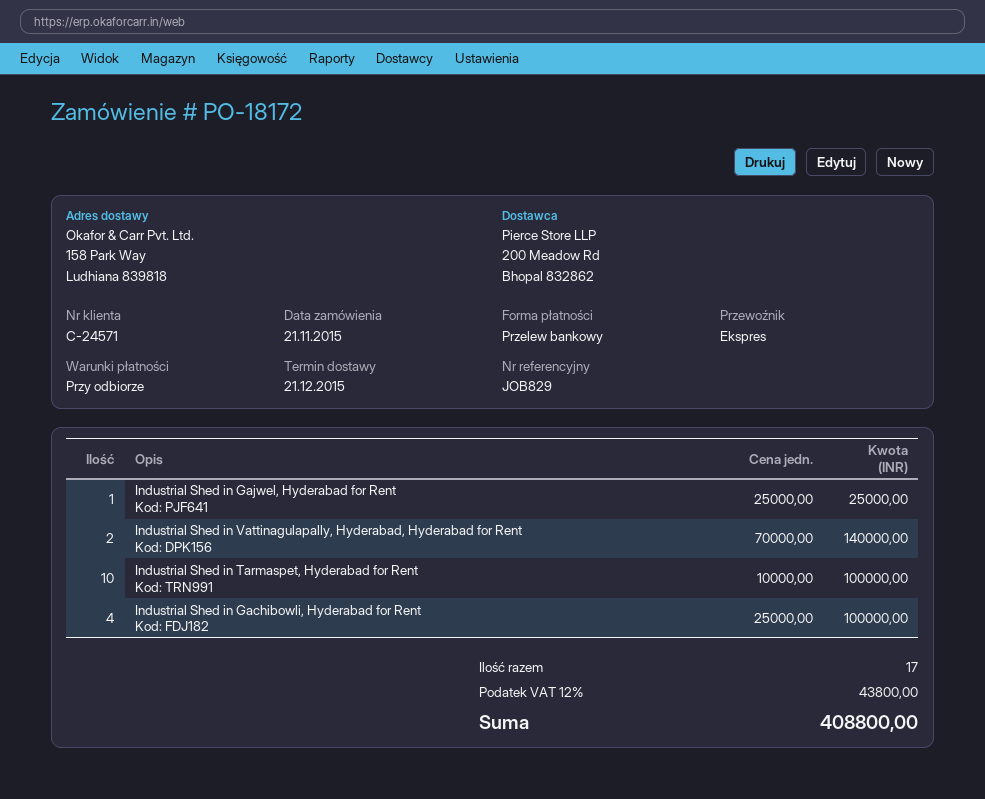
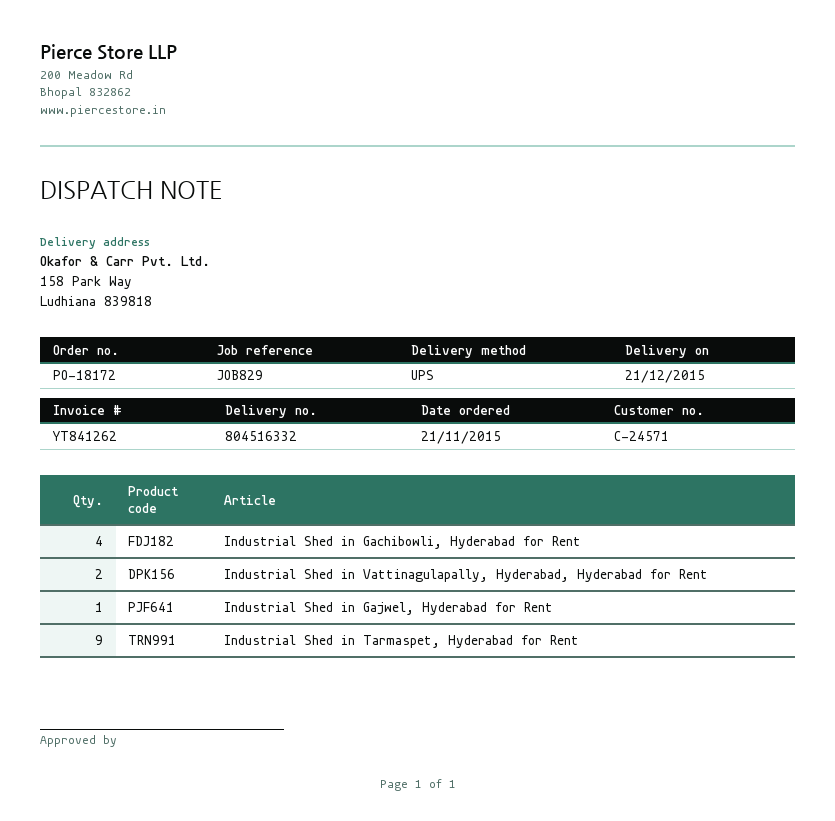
shipping method: express -> UPS
Industrial Shed in Tarmaspet, Hyderabad for Rent: 10 -> 9

